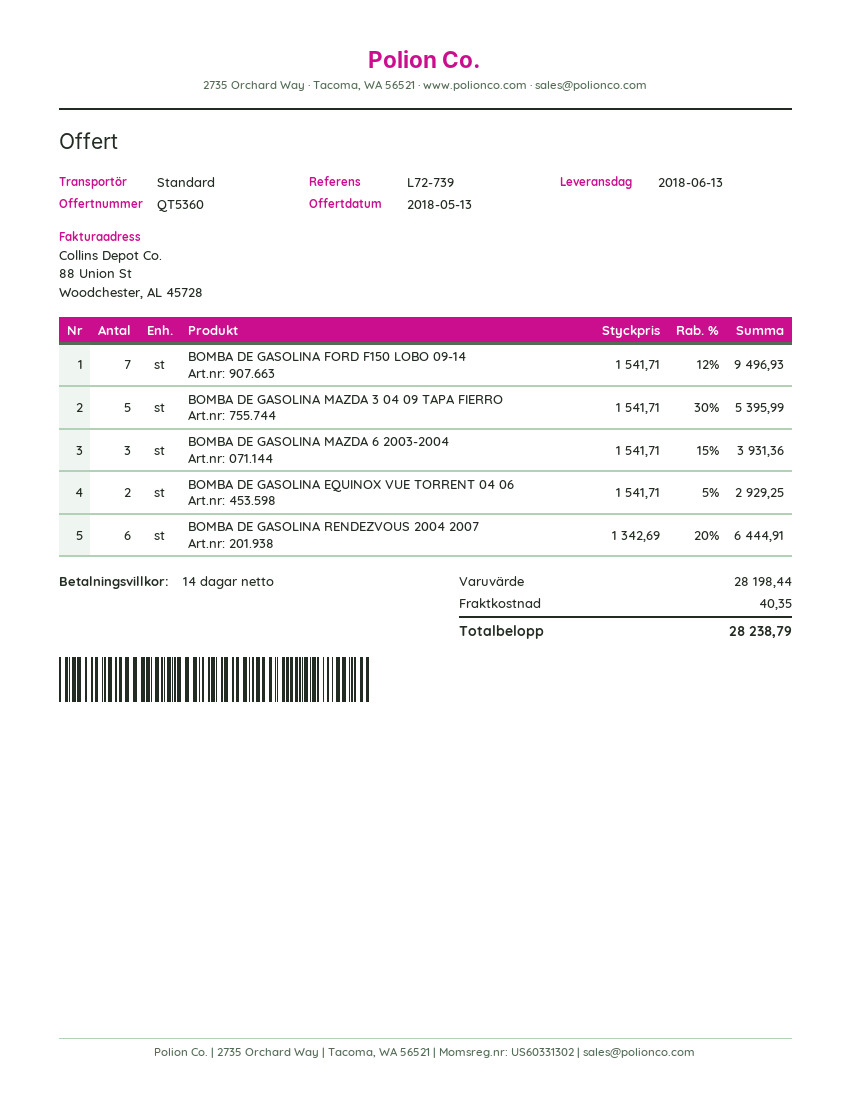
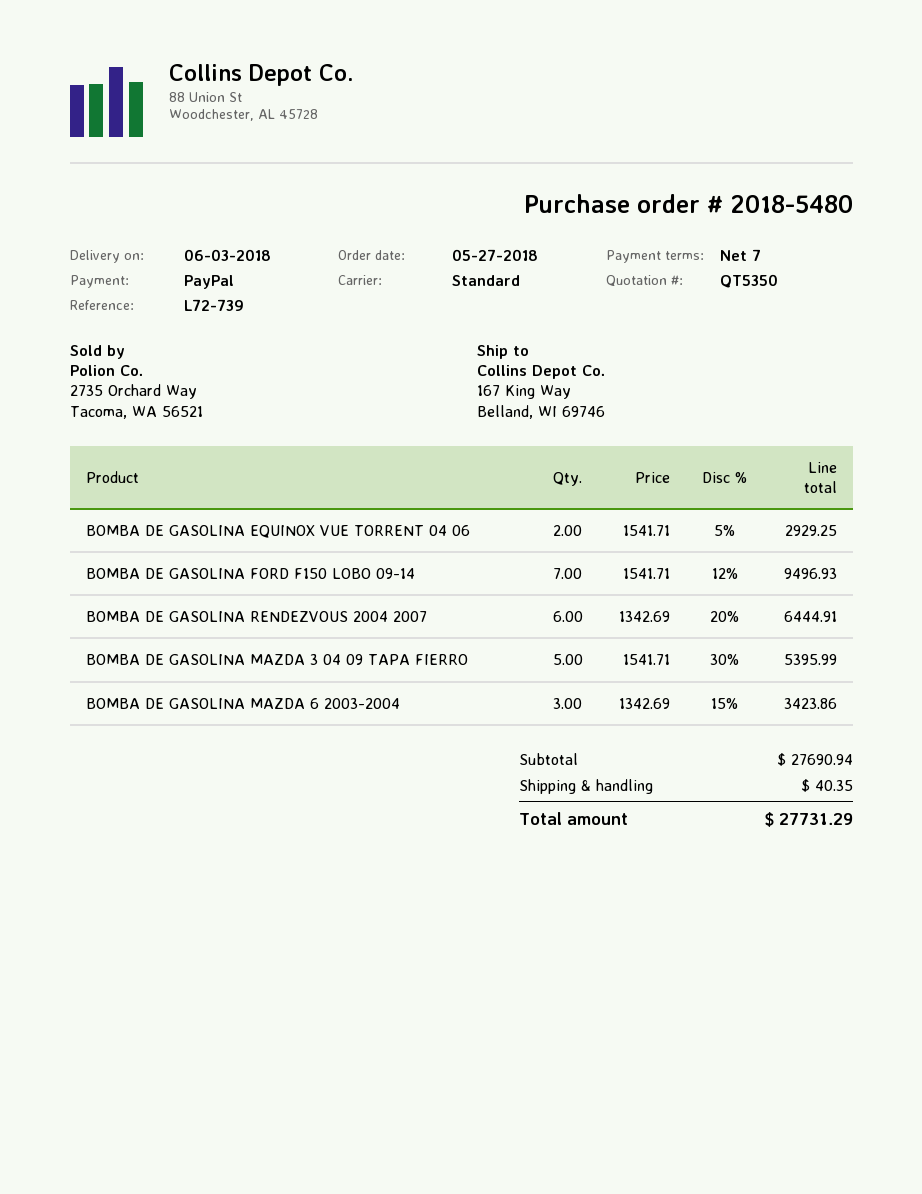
quote number: QT5360 -> QT5350
delivery date: 2018-06-13 -> 2018-06-03
payment terms: 14 days -> 7 days
BOMBA DE GASOLINA MAZDA 6 2003-2004: 3 x 1541.71 - 15% = 3931.36 -> 3 x 1342.69 - 15% = 3423.86
subtotal: 28198.44 -> 27690.94
total: 28238.79 -> 27731.29

